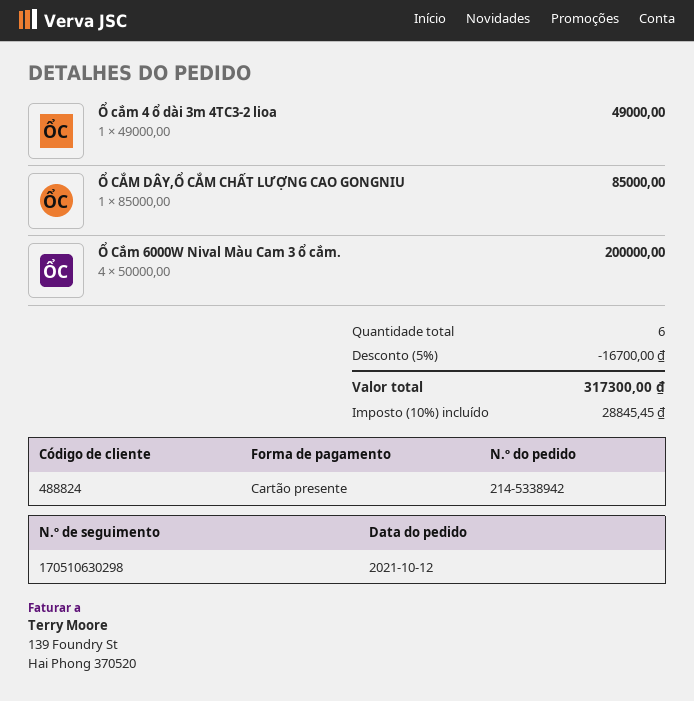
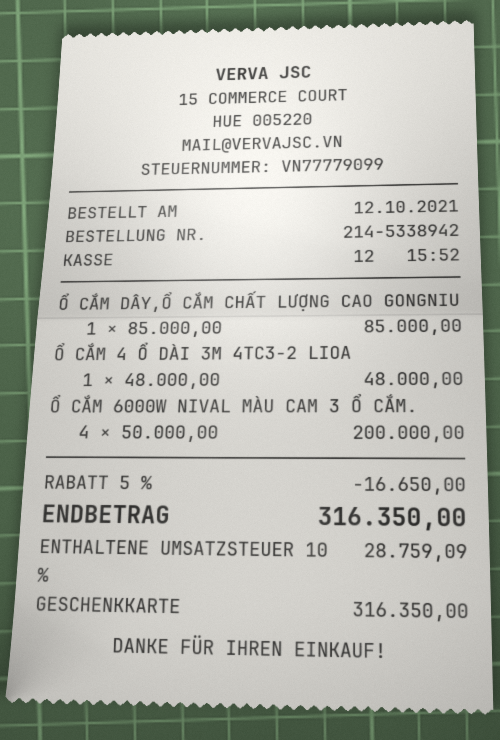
Ổ cắm 4 ổ dài 3m 4TC3-2 lioa: 1 x 49000.00 = 49000.00 -> 1 x 48000.00 = 48000.00
discount: 5% = 16700.00 -> 5% = 16650.00
tax: 10% = 28845.45 -> 10% = 28759.09
total: 317300.00 -> 316350.00

